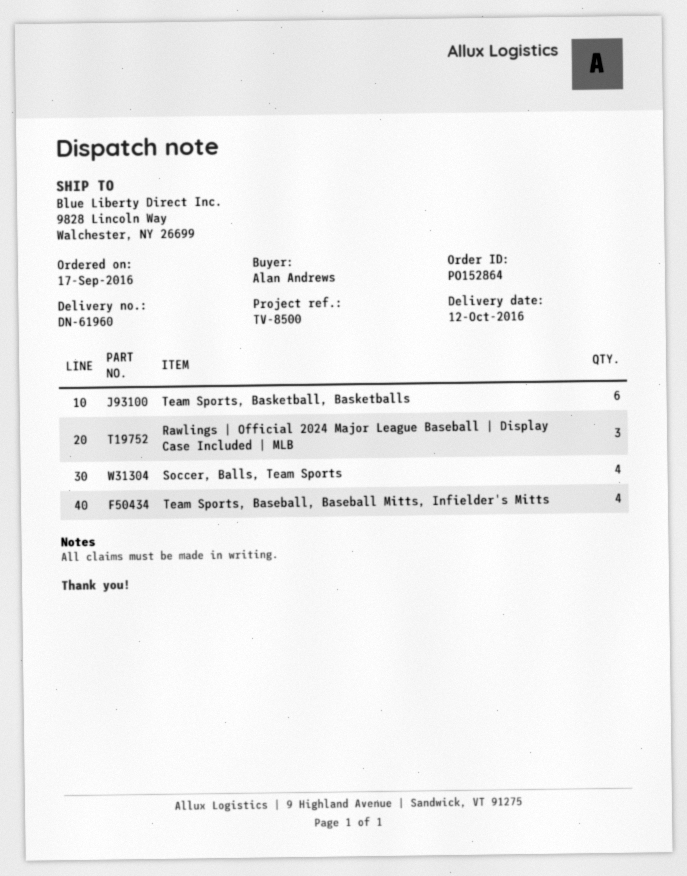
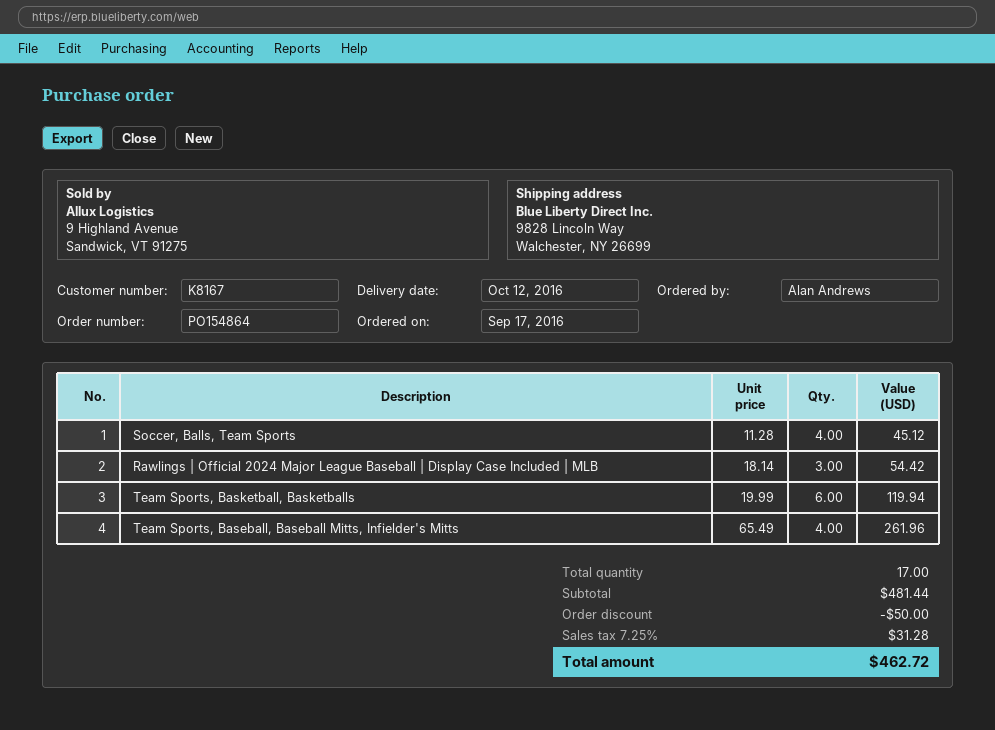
order number: PO152864 -> PO154864

